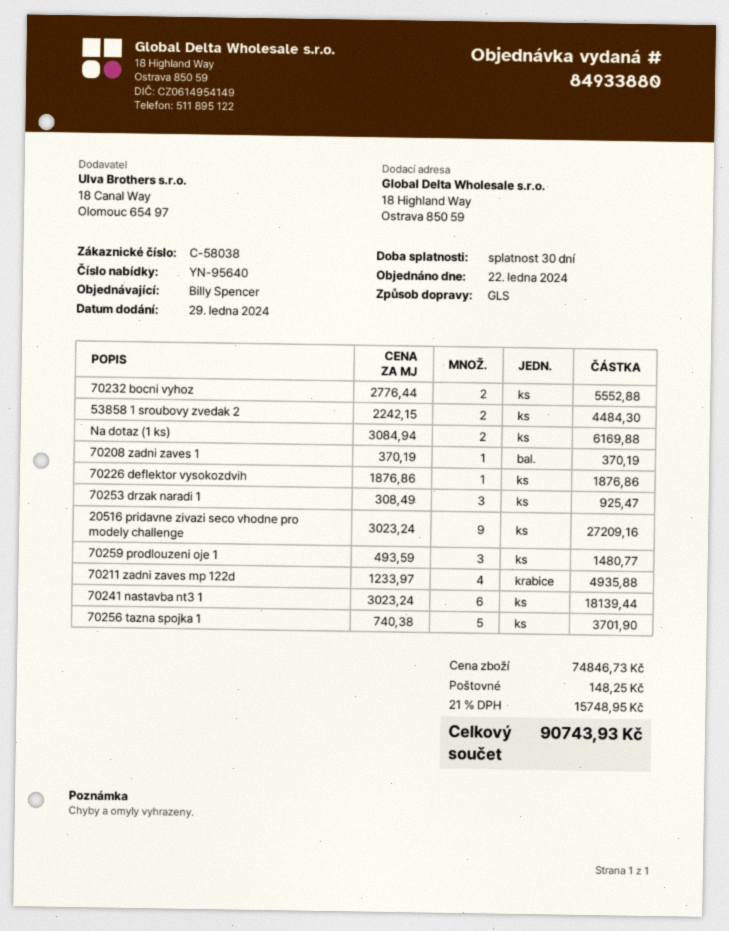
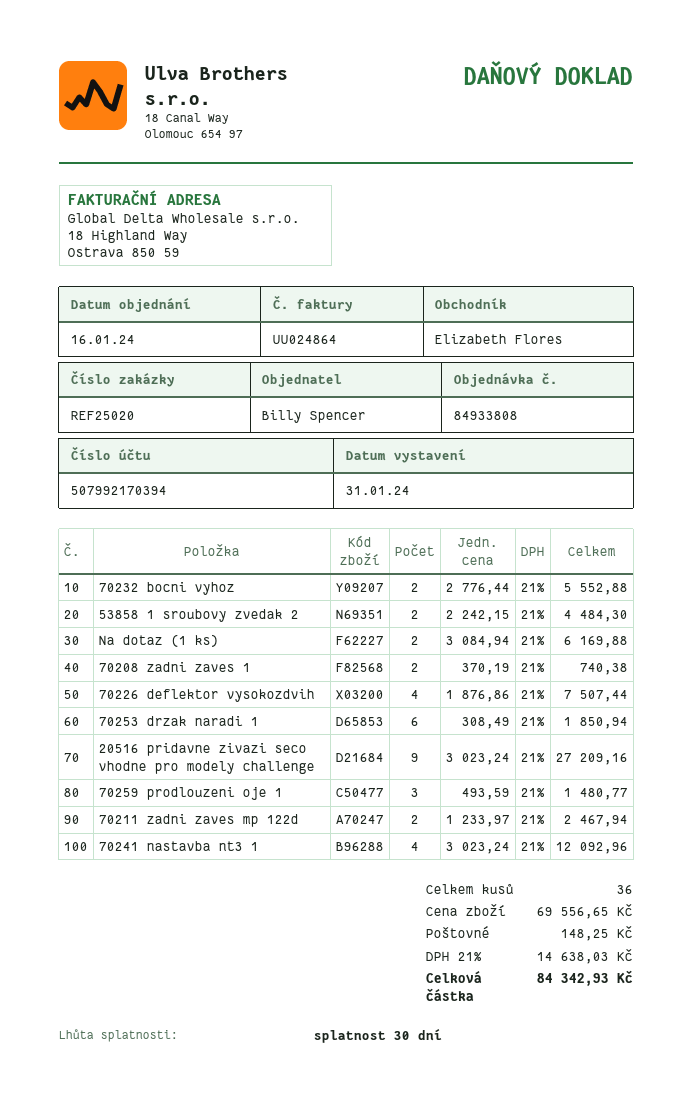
order number: 84933880 -> 84933808
order date: 2024-01-22 -> 2024-01-16
70208 zadni zaves 1: 1 x 370.19 = 370.19 -> 2 x 370.19 = 740.38
70226 deflektor vysokozdvih: 1 x 1876.86 = 1876.86 -> 4 x 1876.86 = 7507.44
70253 drzak naradi 1: 3 x 308.49 = 925.47 -> 6 x 308.49 = 1850.94
70211 zadni zaves mp 122d: 4 x 1233.97 = 4935.88 -> 2 x 1233.97 = 2467.94
70241 nastavba nt3 1: 6 x 3023.24 = 18139.44 -> 4 x 3023.24 = 12092.96
70256 tazna spojka 1: 5 x 740.38 = 3701.90 -> none
subtotal: 74846.73 -> 69556.65
tax: 21% = 15748.95 -> 21% = 14638.03
total: 90743.93 -> 84342.93

